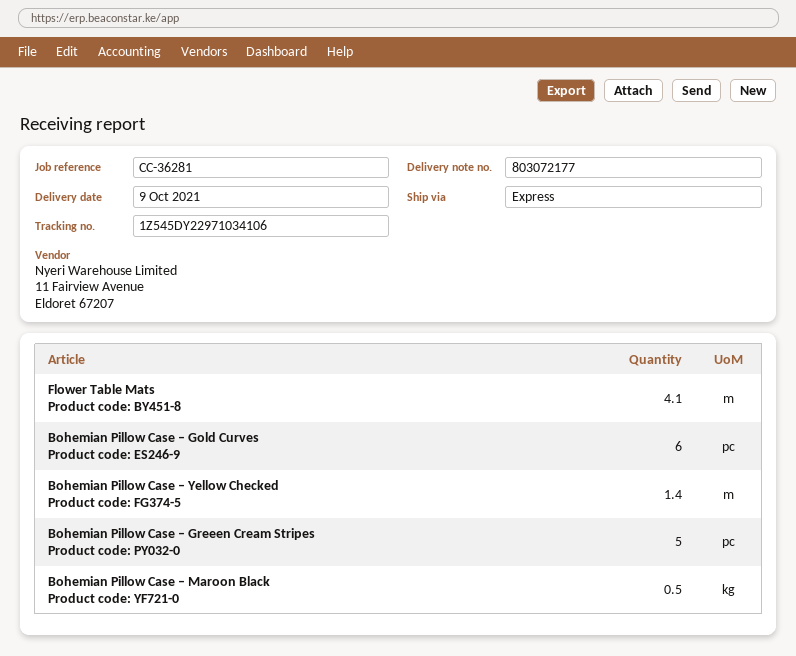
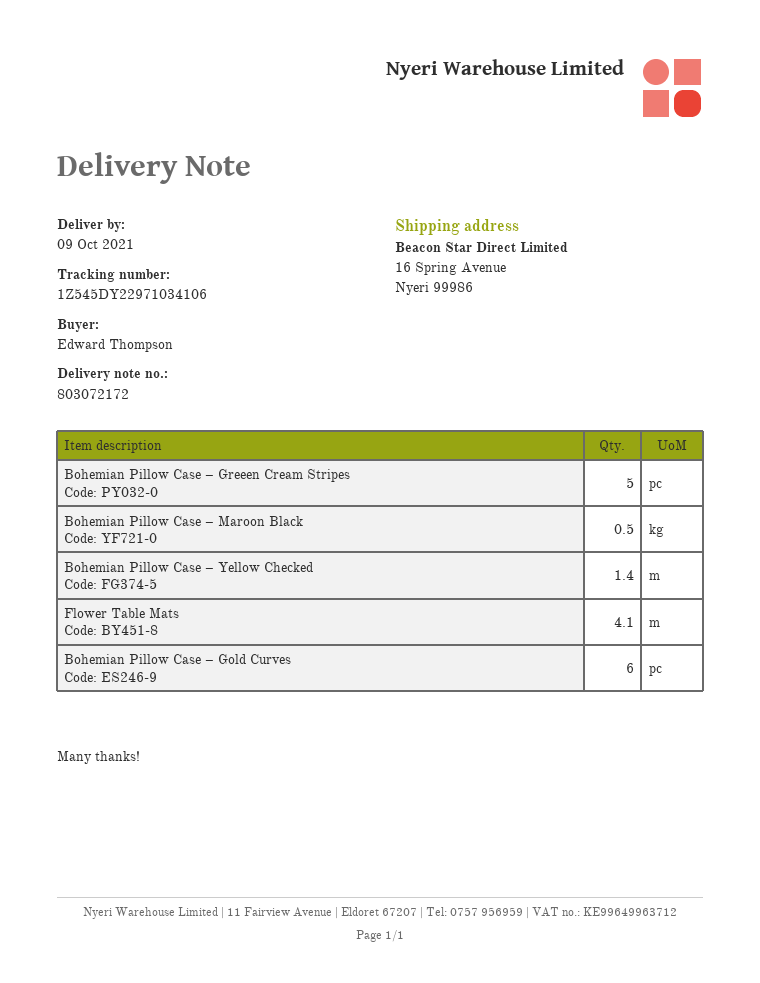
delivery note number: 803072177 -> 803072172

